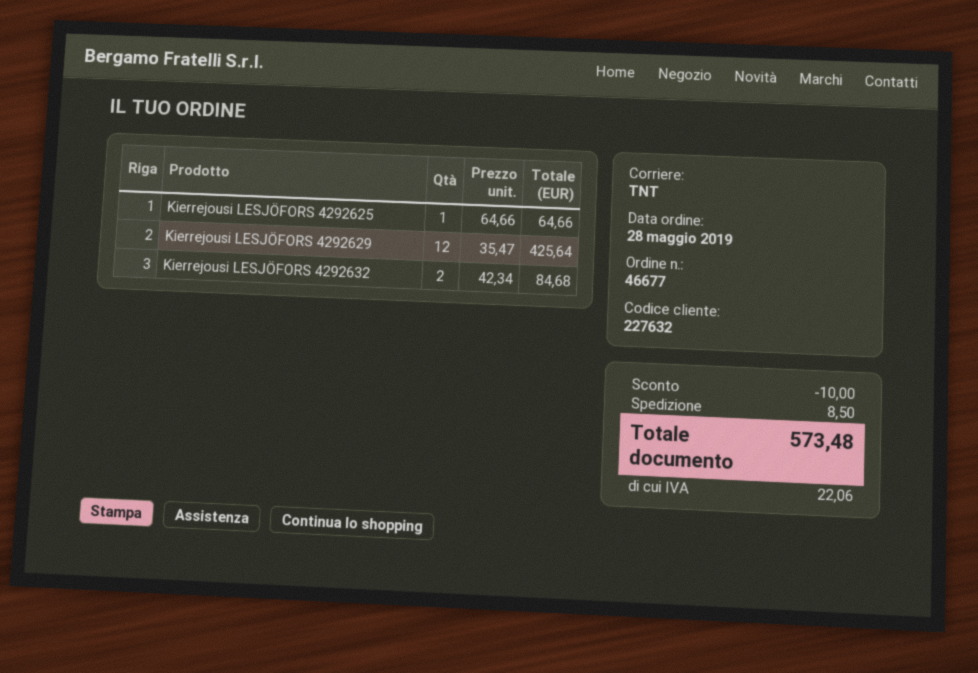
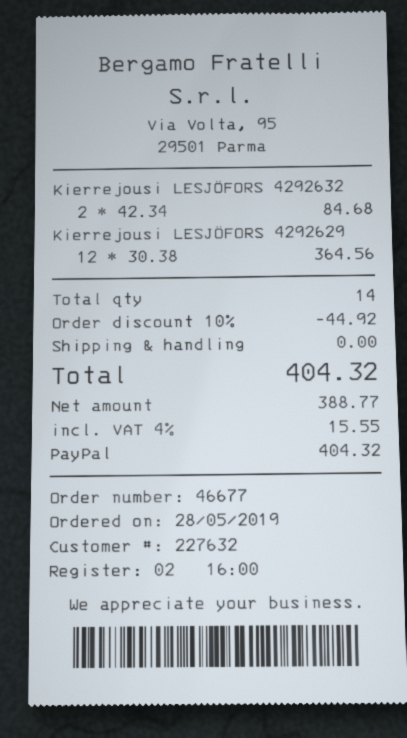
Kierrejousi LESJÖFORS 4292625: 1 x 64.66 = 64.66 -> none
Kierrejousi LESJÖFORS 4292629: 12 x 35.47 = 425.64 -> 12 x 30.38 = 364.56
discount: 10.00 -> 44.92
shipping: 8.50 -> 0.00
tax: 22.06 -> 15.55
total: 573.48 -> 404.32

